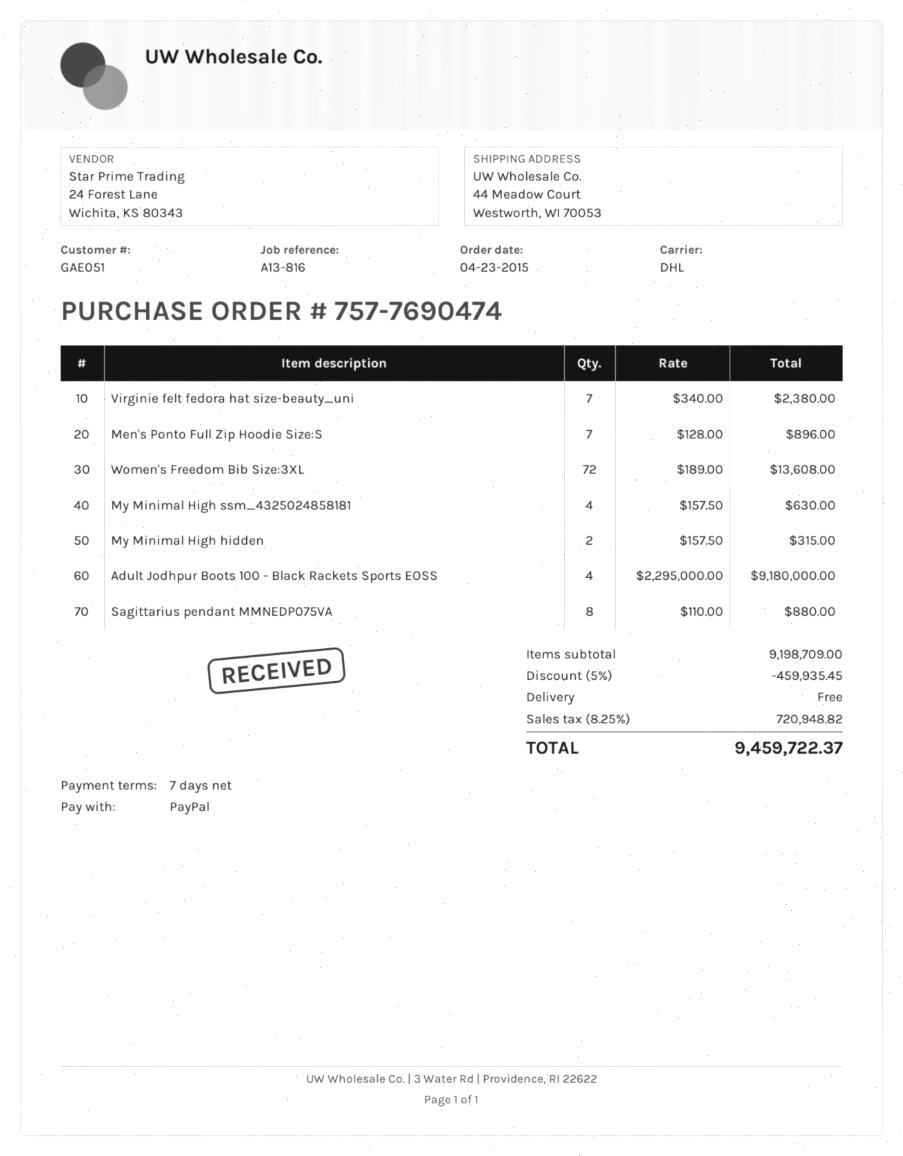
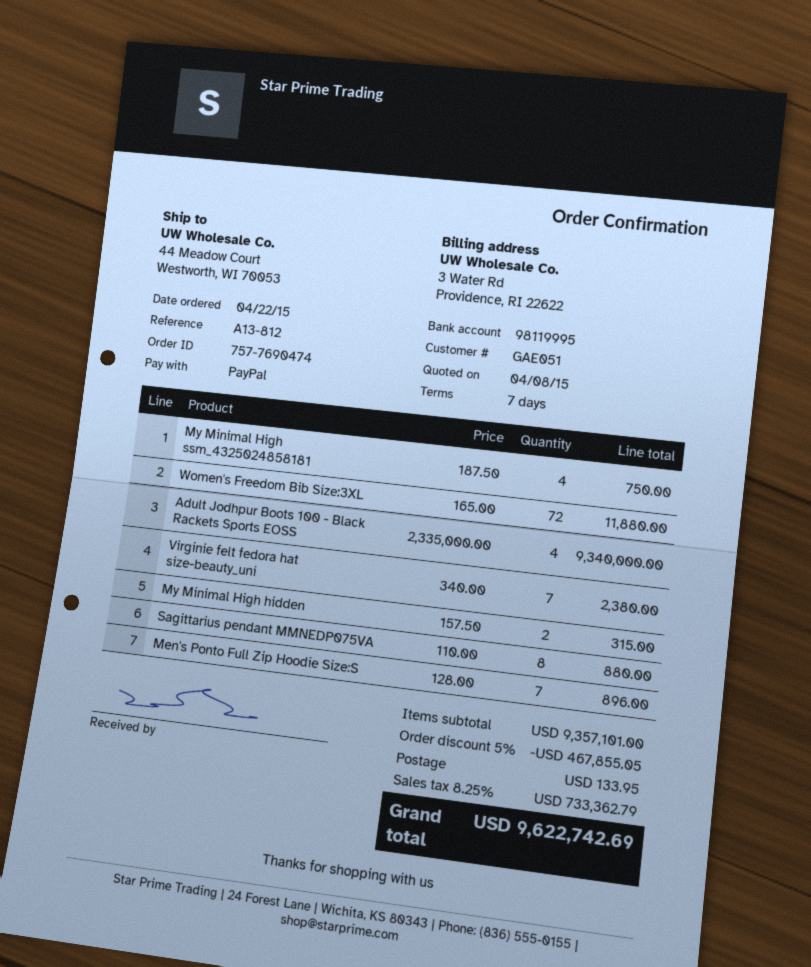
order date: 2015-04-23 -> 2015-04-22
reference: A13-816 -> A13-812
Women's Freedom Bib Size:3XL: 72 x 189.00 = 13608.00 -> 72 x 165.00 = 11880.00
My Minimal High ssm_4325024858181: 4 x 157.50 = 630.00 -> 4 x 187.50 = 750.00
Adult Jodhpur Boots 100 - Black Rackets Sports EOSS: 4 x 2295000.00 = 9180000.00 -> 4 x 2335000.00 = 9340000.00
subtotal: 9198709.00 -> 9357101.00
discount: 5% = 459935.45 -> 5% = 467855.05
shipping: 0.00 -> 133.95
tax: 8.25% = 720948.82 -> 8.25% = 733362.79
total: 9459722.37 -> 9622742.69

